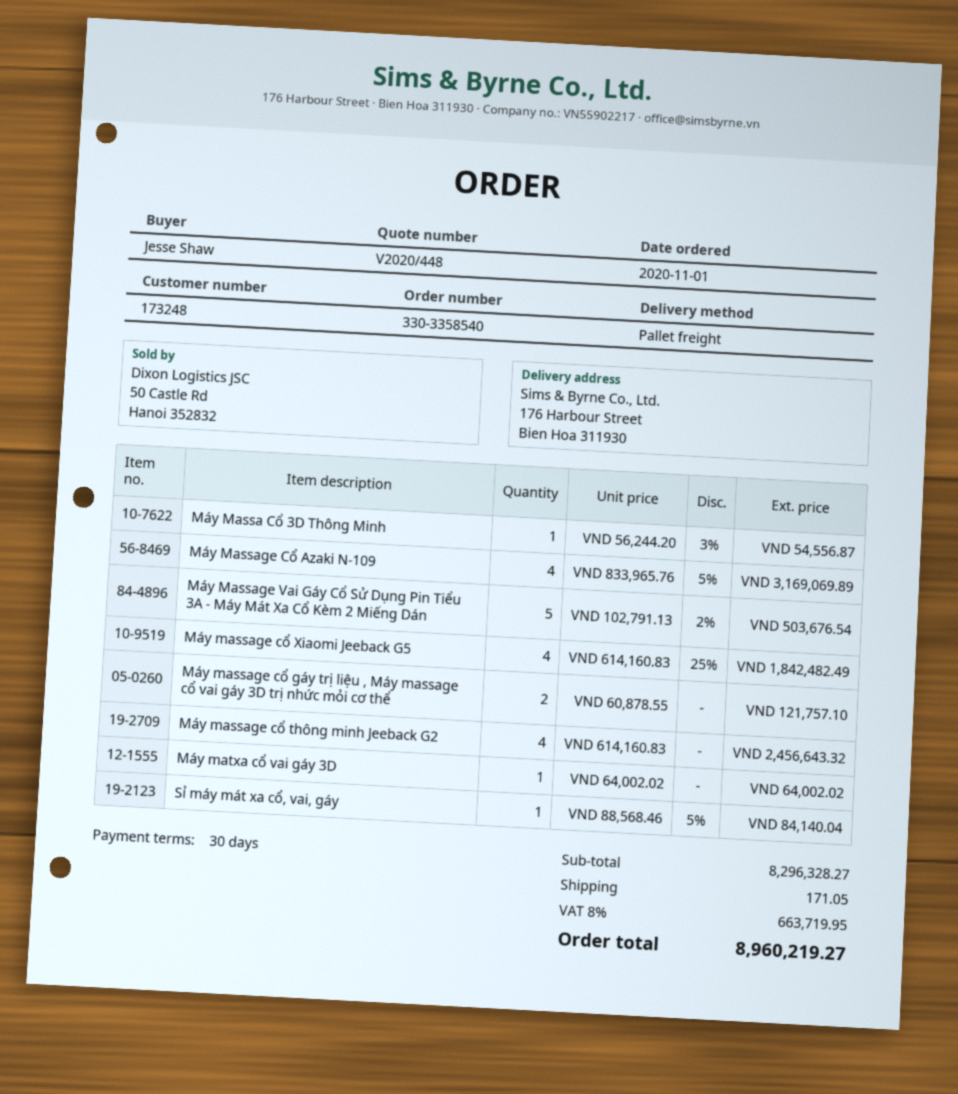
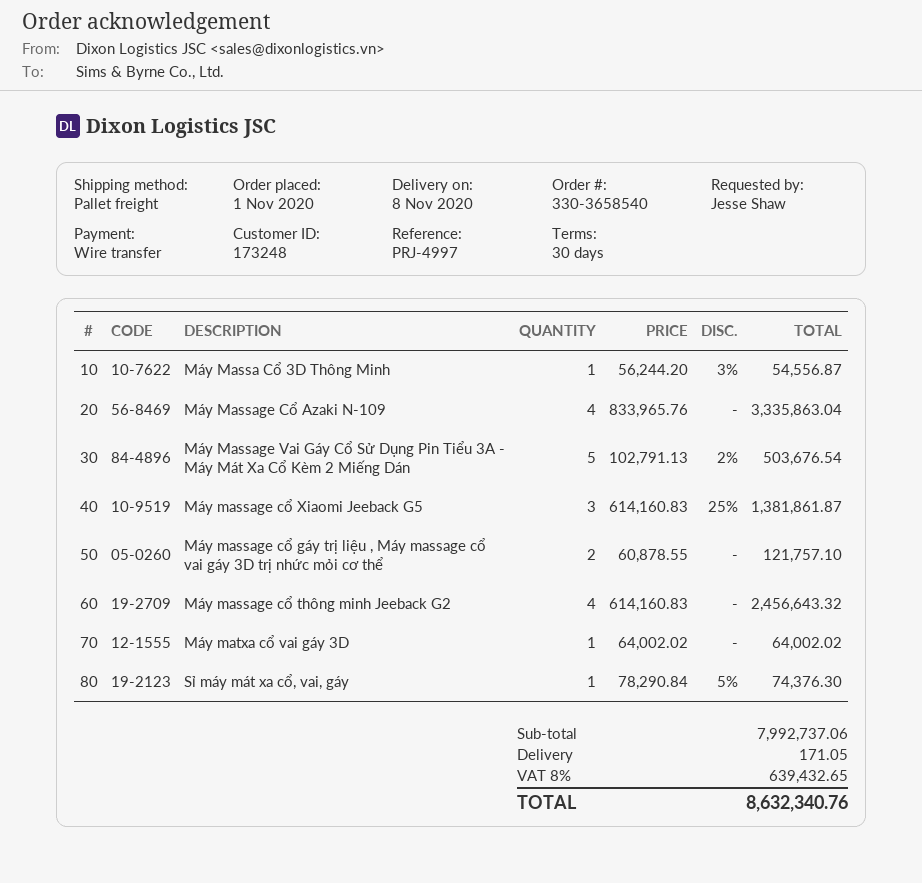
order number: 330-3358540 -> 330-3658540
Máy Massage Cổ Azaki N-109: 4 x 833965.76 - 5% = 3169069.89 -> 4 x 833965.76 = 3335863.04
Máy massage cổ Xiaomi Jeeback G5: 4 x 614160.83 - 25% = 1842482.49 -> 3 x 614160.83 - 25% = 1381861.87
Sỉ máy mát xa cổ, vai, gáy: 1 x 88568.46 - 5% = 84140.04 -> 1 x 78290.84 - 5% = 74376.30
subtotal: 8296328.27 -> 7992737.06
tax: 8% = 663719.95 -> 8% = 639432.65
total: 8960219.27 -> 8632340.76

